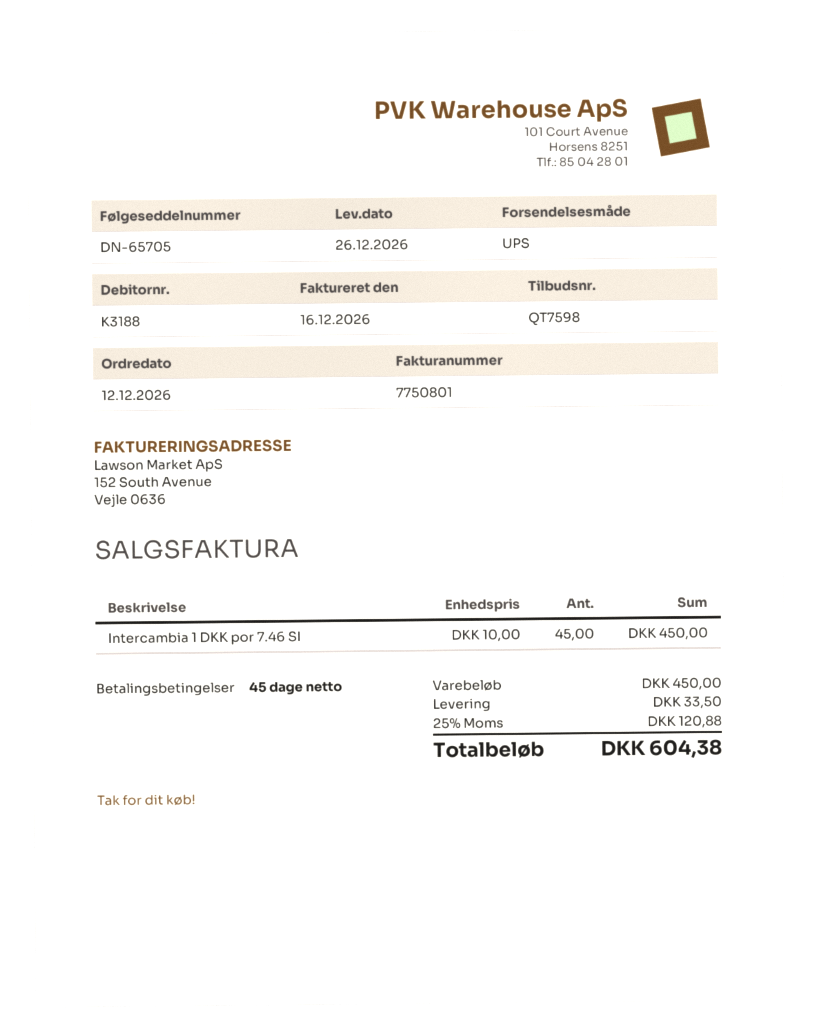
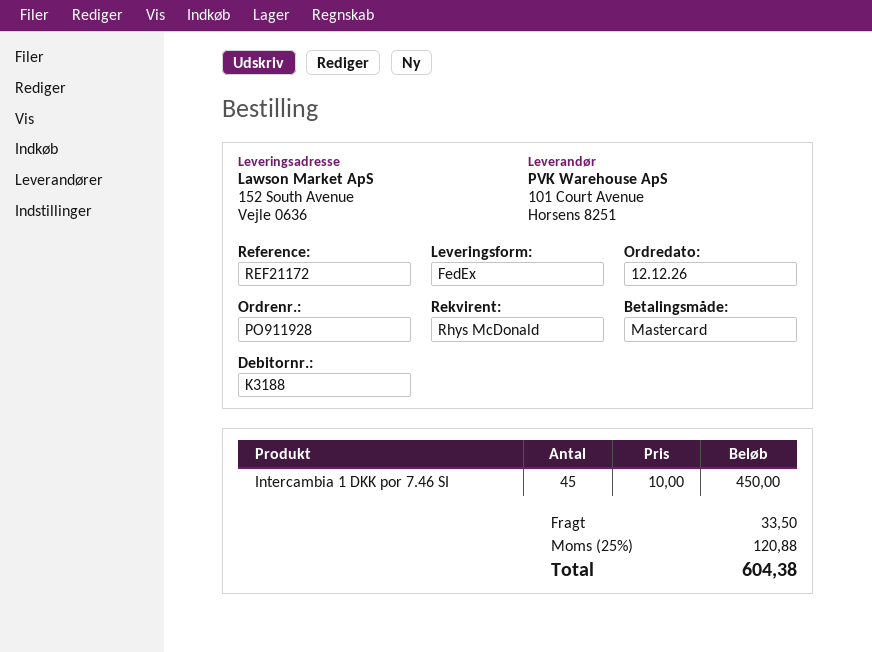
shipping method: UPS -> FedEx

